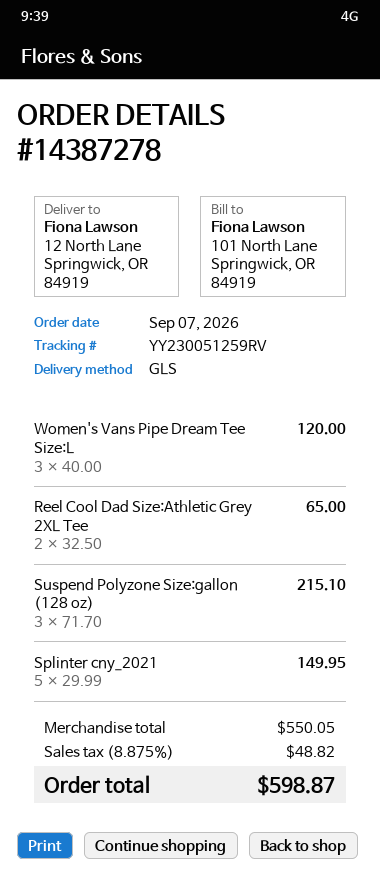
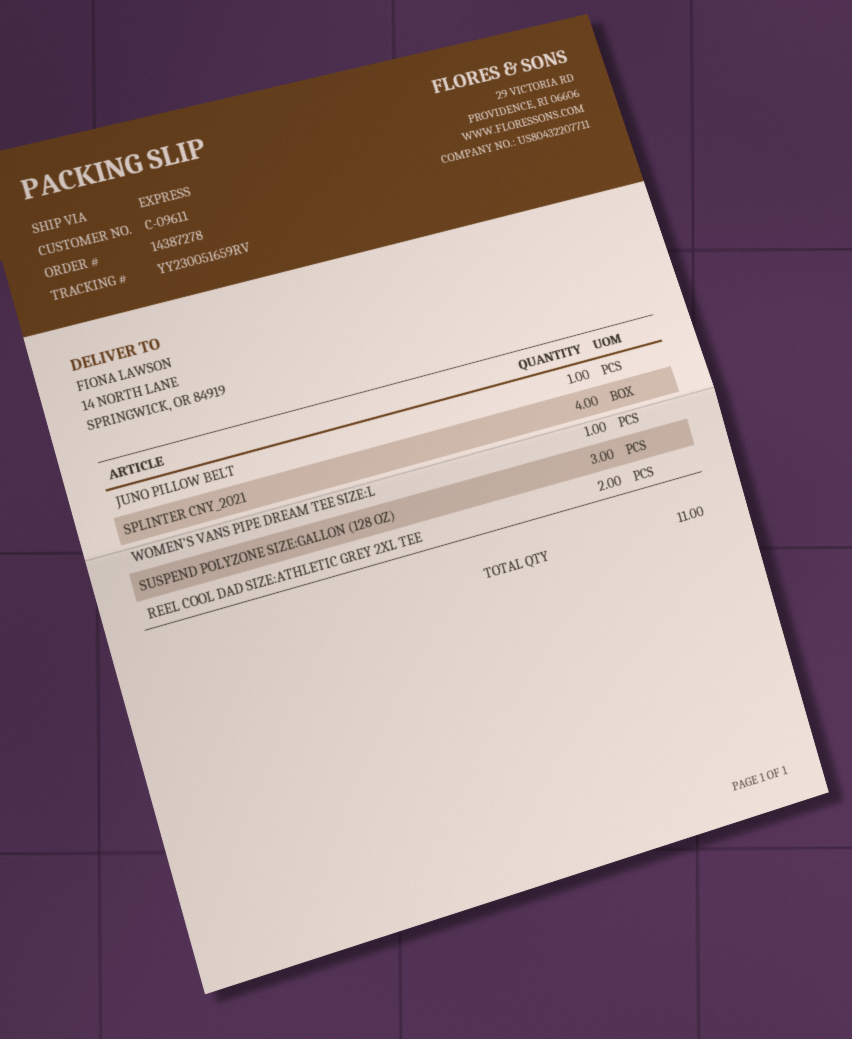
shipping method: GLS -> express
tracking number: YY230051259RV -> YY230051659RV
ship to: 12 North Lane, Springwick, OR 84919 -> 14 NORTH LANE, SPRINGWICK, OR 84919
Women's Vans Pipe Dream Tee Size:L: 3 -> 1
Splinter cny_2021: 5 -> 4
JUNO PILLOW BELT: none -> 1

